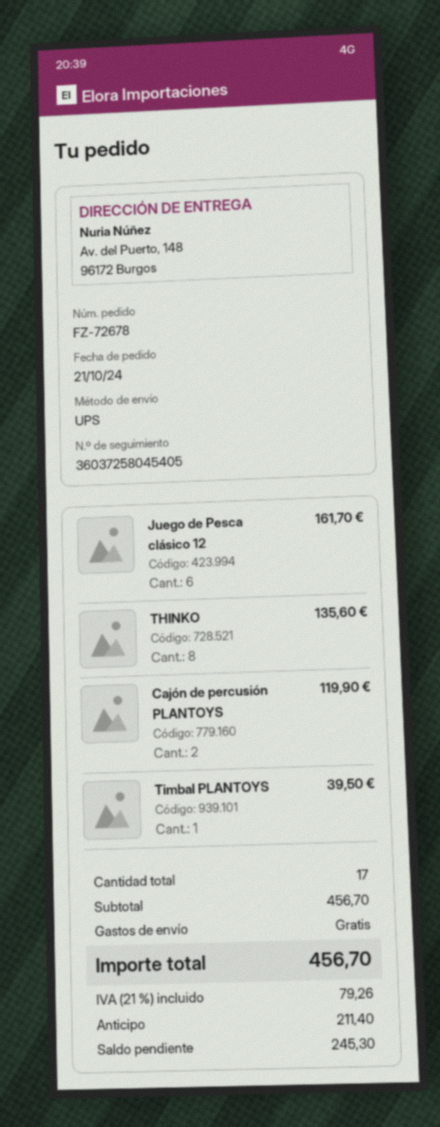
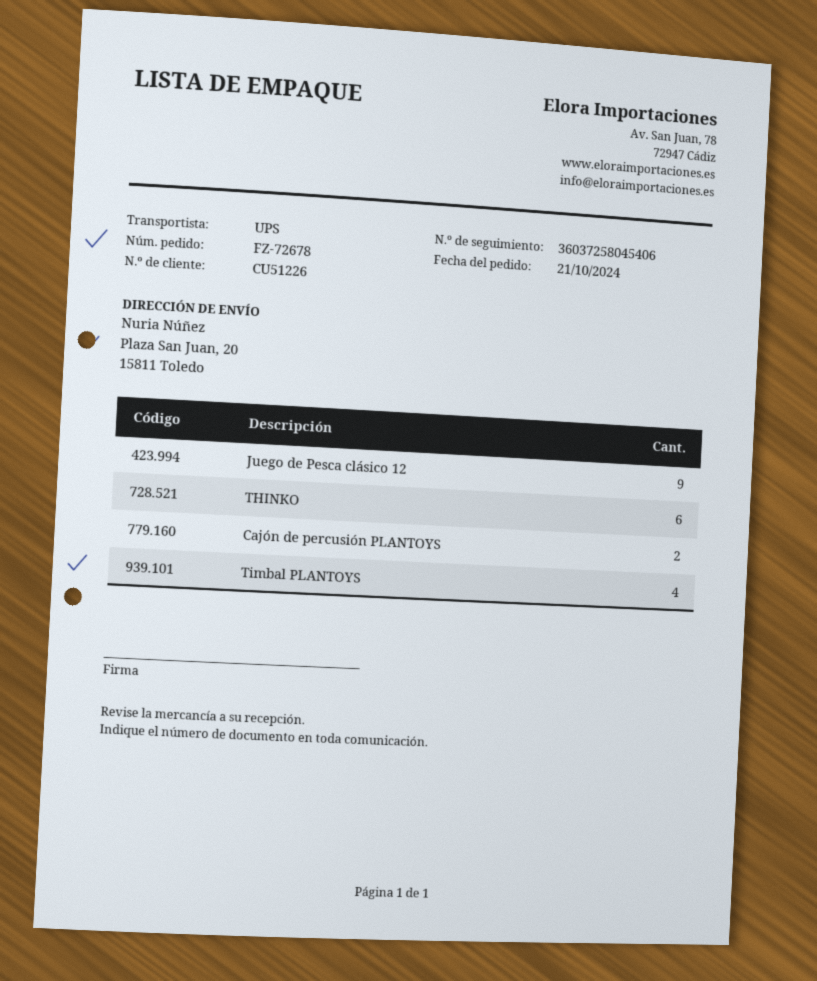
tracking number: 36037258045405 -> 36037258045406
ship to: Av. del Puerto, 148, 96172 Burgos -> Plaza San Juan, 20, 15811 Toledo
Juego de Pesca clásico 12: 6 -> 9
THINKO: 8 -> 6
Timbal PLANTOYS: 1 -> 4

